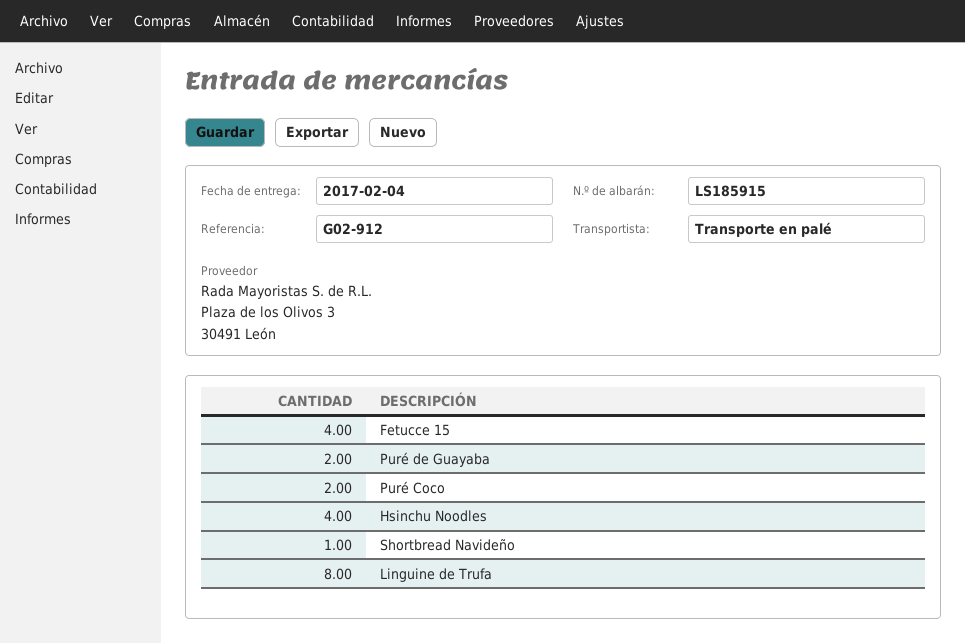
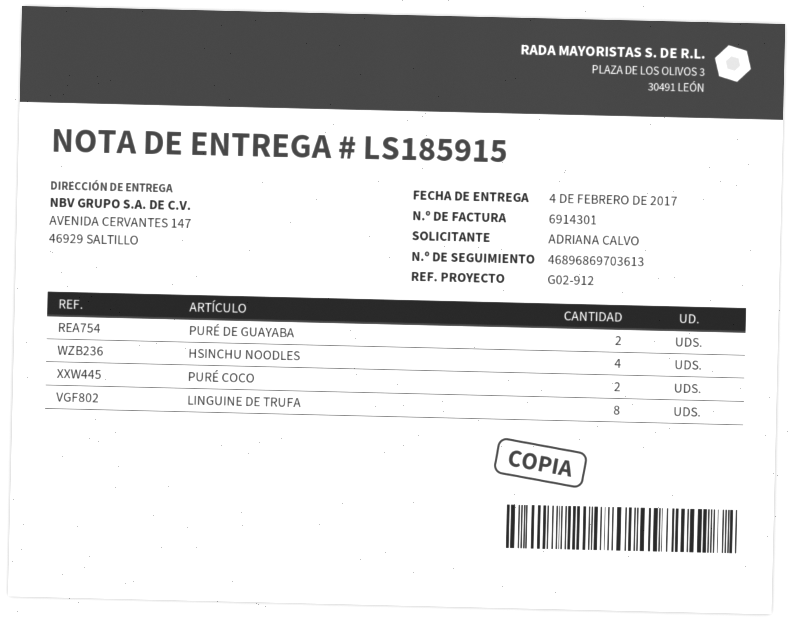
Fetucce 15: 4 -> none
Shortbread Navideño: 1 -> none

